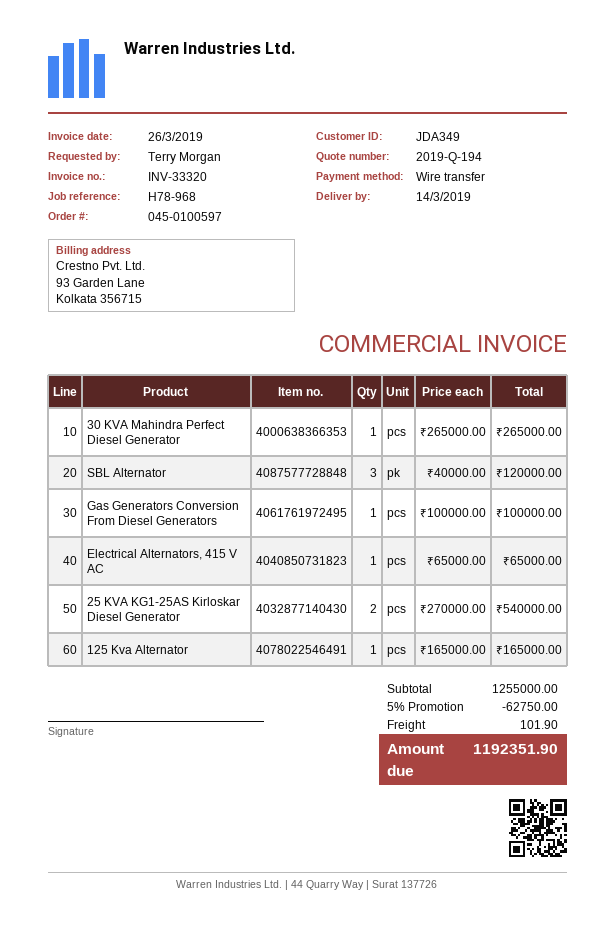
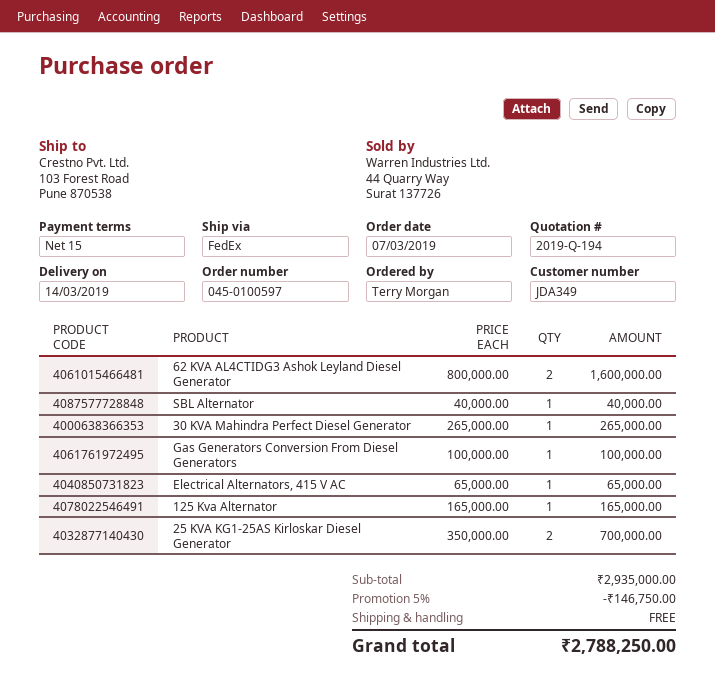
SBL Alternator: 3 x 40000.00 = 120000.00 -> 1 x 40000.00 = 40000.00
25 KVA KG1-25AS Kirloskar Diesel Generator: 2 x 270000.00 = 540000.00 -> 2 x 350000.00 = 700000.00
62 KVA AL4CTIDG3 Ashok Leyland Diesel Generator: none -> 2 x 800000.00 = 1600000.00
subtotal: 1255000.00 -> 2935000.00
discount: 5% = 62750.00 -> 5% = 146750.00
shipping: 101.90 -> 0.00
total: 1192351.90 -> 2788250.00

